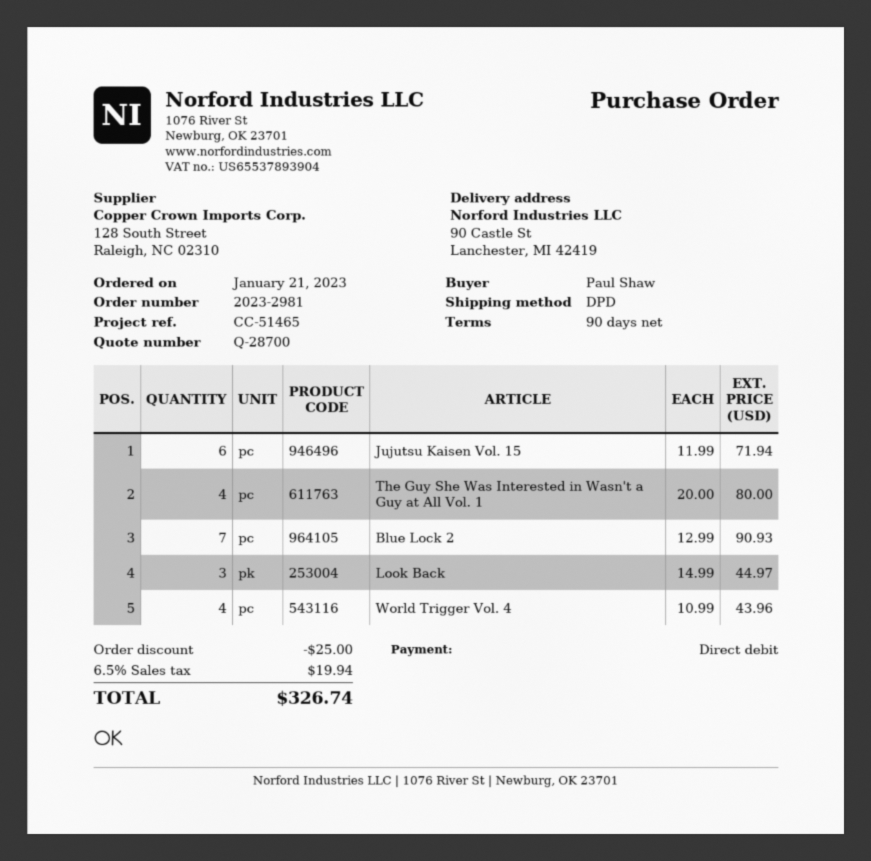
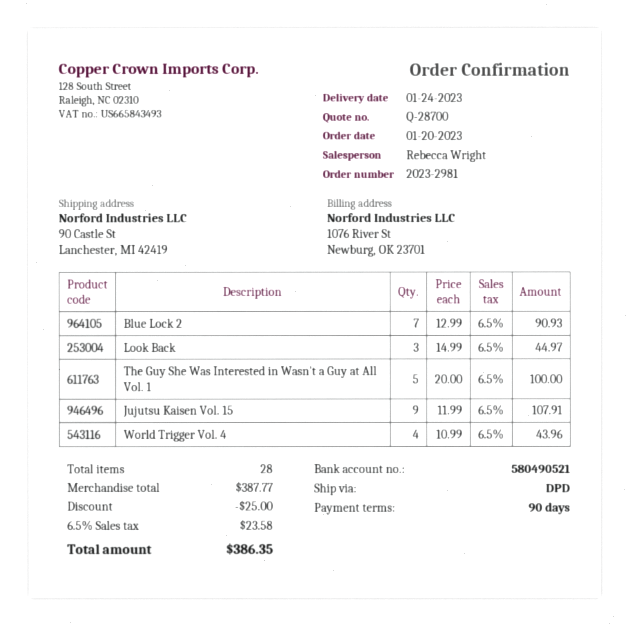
order date: 2023-01-21 -> 2023-01-20
Jujutsu Kaisen Vol. 15: 6 x 11.99 = 71.94 -> 9 x 11.99 = 107.91
The Guy She Was Interested in Wasn't a Guy at All Vol. 1: 4 x 20.00 = 80.00 -> 5 x 20.00 = 100.00
tax: 6.5% = 19.94 -> 6.5% = 23.58
total: 326.74 -> 386.35

